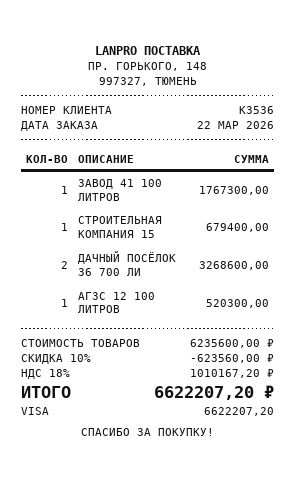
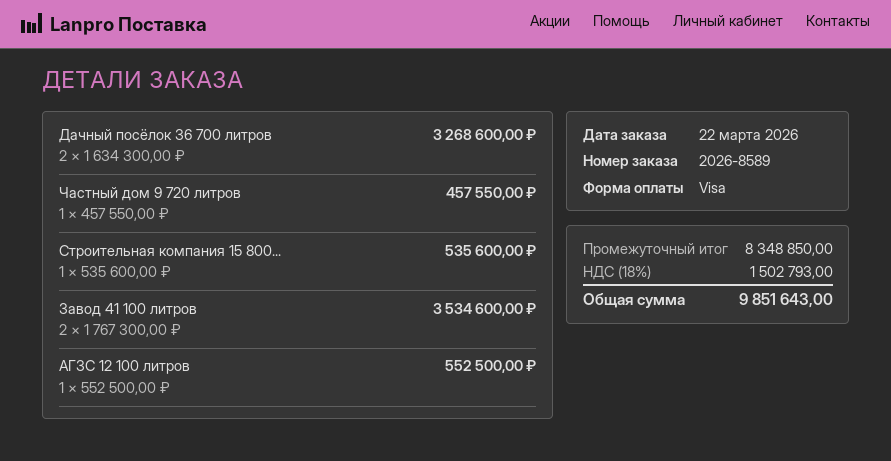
ЗАВОД 41 100 ЛИТРОВ: 1 for 1767300.00 -> 2 for 3534600.00
СТРОИТЕЛЬНАЯ КОМПАНИЯ 15: 1 for 679400.00 -> 1 for 535600.00
АГЗС 12 100 ЛИТРОВ: 1 for 520300.00 -> 1 for 552500.00
Частный дом 9 720 литров: none -> 1 for 457550.00
subtotal: 6235600.00 -> 8348850.00
discount: 10% = 623560.00 -> none
tax: 18% = 1010167.20 -> 18% = 1502793.00
total: 6622207.20 -> 9851643.00

